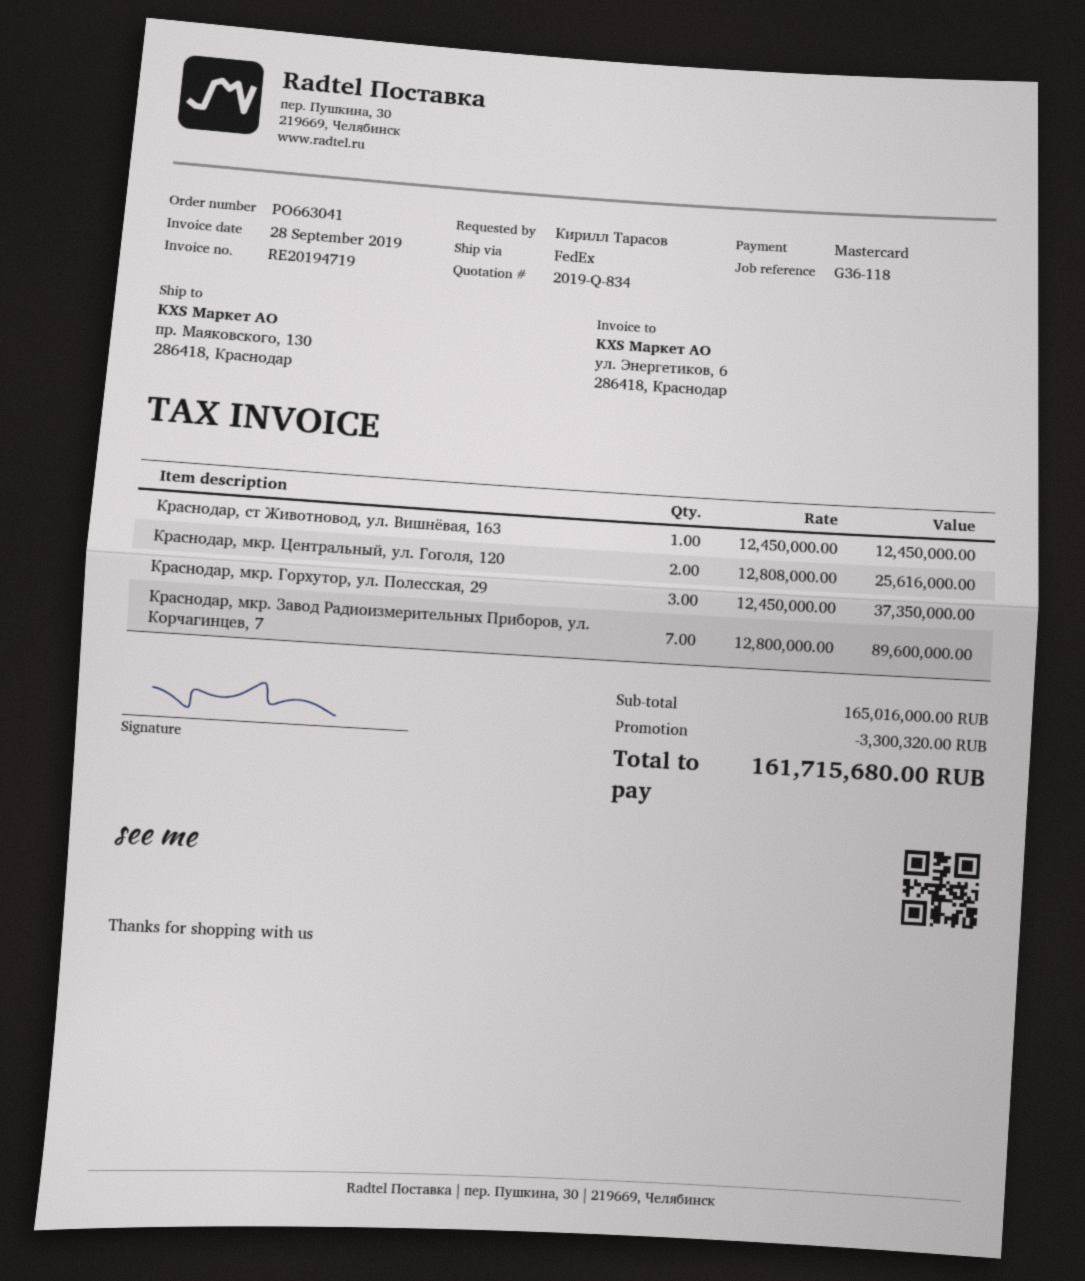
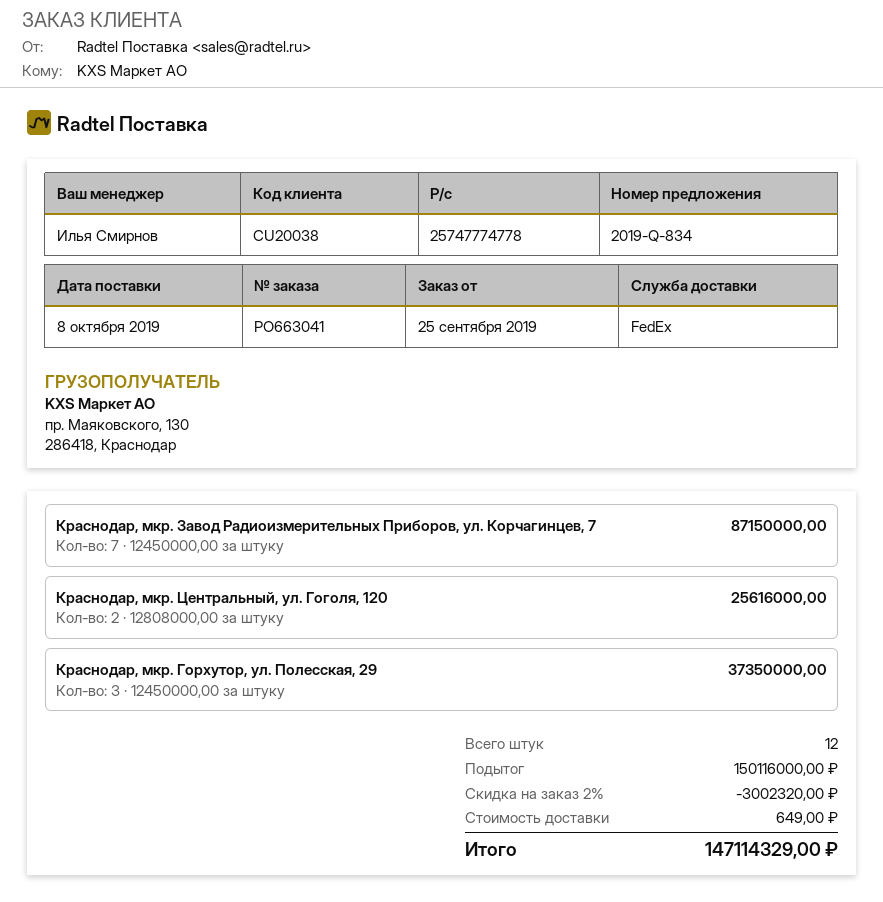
Краснодар, ст Животновод, ул. Вишнёвая, 163: 1 x 12450000.00 = 12450000.00 -> none
Краснодар, мкр. Завод Радиоизмерительных Приборов, ул. Корчагинцев, 7: 7 x 12800000.00 = 89600000.00 -> 7 x 12450000.00 = 87150000.00
subtotal: 165016000.00 -> 150116000.00
discount: 3300320.00 -> 3002320.00
shipping: none -> 649.00
total: 161715680.00 -> 147114329.00

